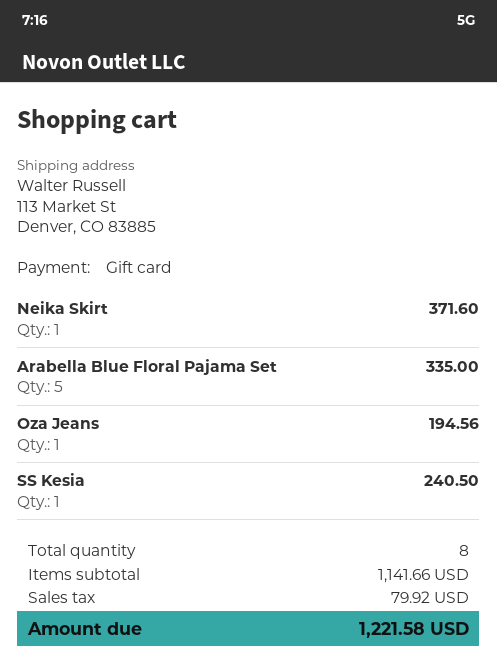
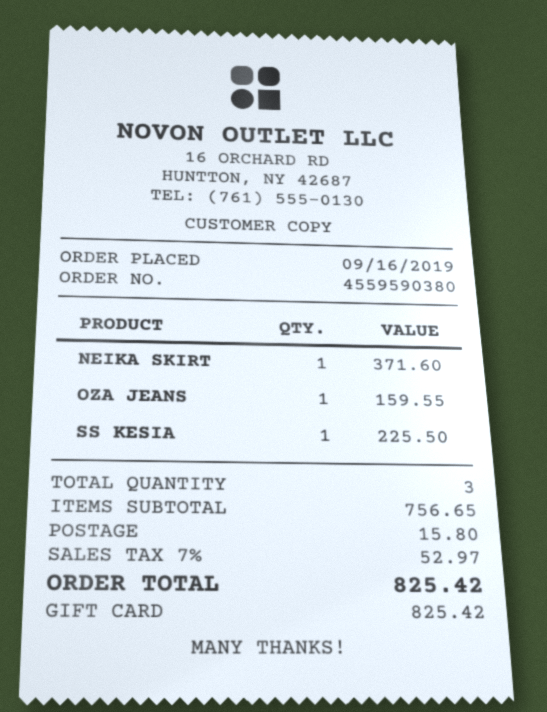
Arabella Blue Floral Pajama Set: 5 for 335.00 -> none
Oza Jeans: 1 for 194.56 -> 1 for 159.55
SS Kesia: 1 for 240.50 -> 1 for 225.50
total quantity: 8 -> 3
subtotal: 1141.66 -> 756.65
shipping: none -> 15.80
tax: 79.92 -> 52.97
total: 1221.58 -> 825.42

